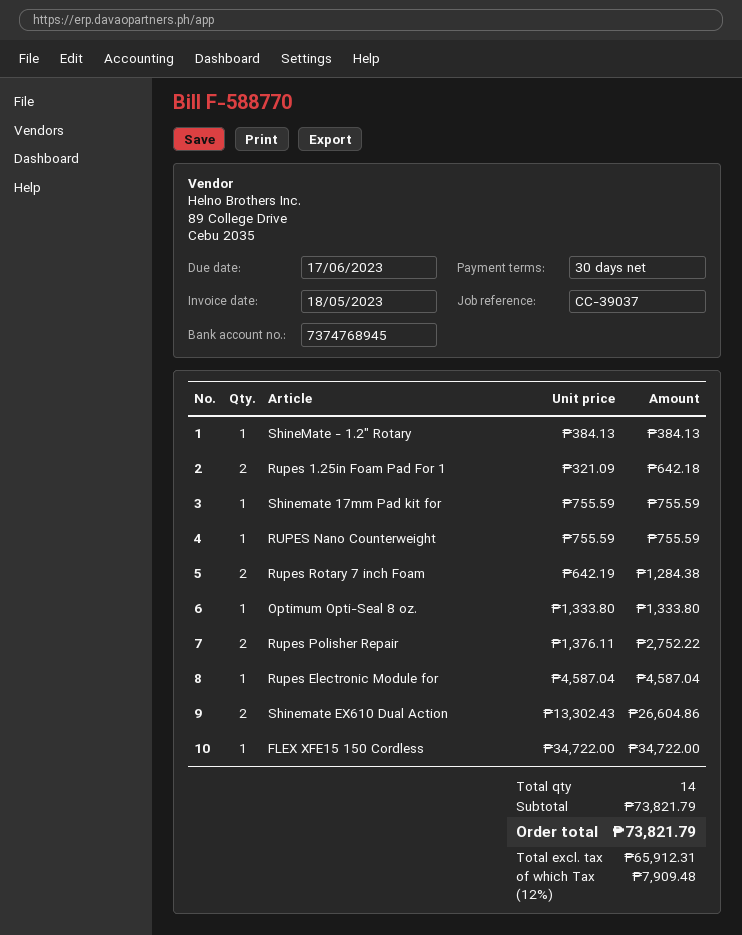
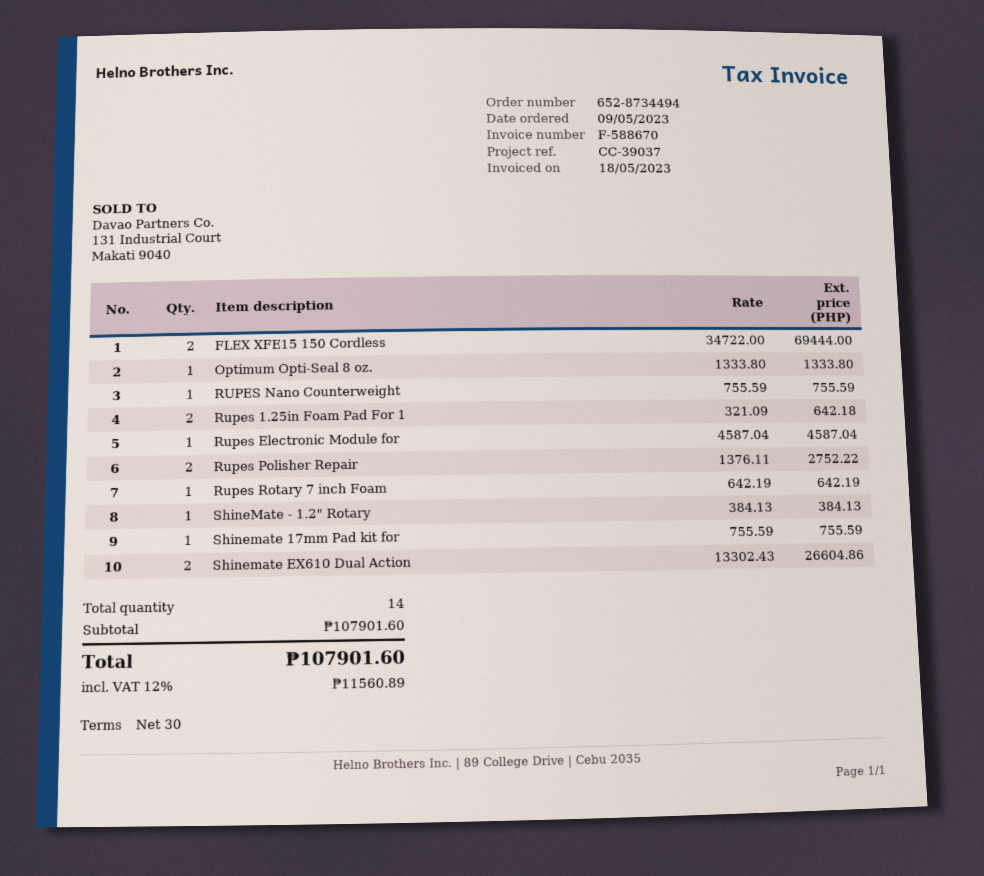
invoice number: F-588770 -> F-588670
Rupes Rotary 7 inch Foam: 2 x 642.19 = 1284.38 -> 1 x 642.19 = 642.19
FLEX XFE15 150 Cordless: 1 x 34722.00 = 34722.00 -> 2 x 34722.00 = 69444.00
subtotal: 73821.79 -> 107901.60
tax: 12% = 7909.48 -> 12% = 11560.89
total: 73821.79 -> 107901.60

